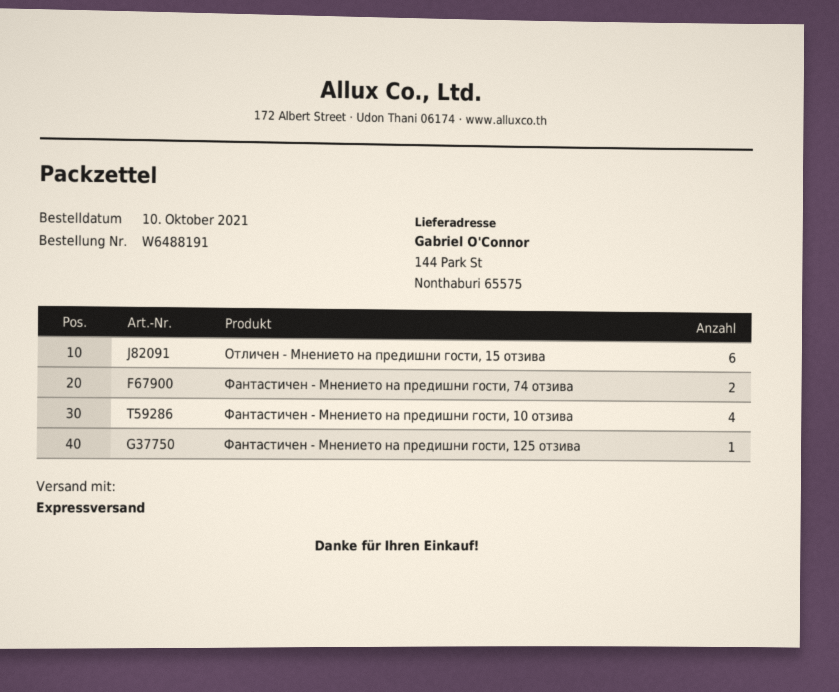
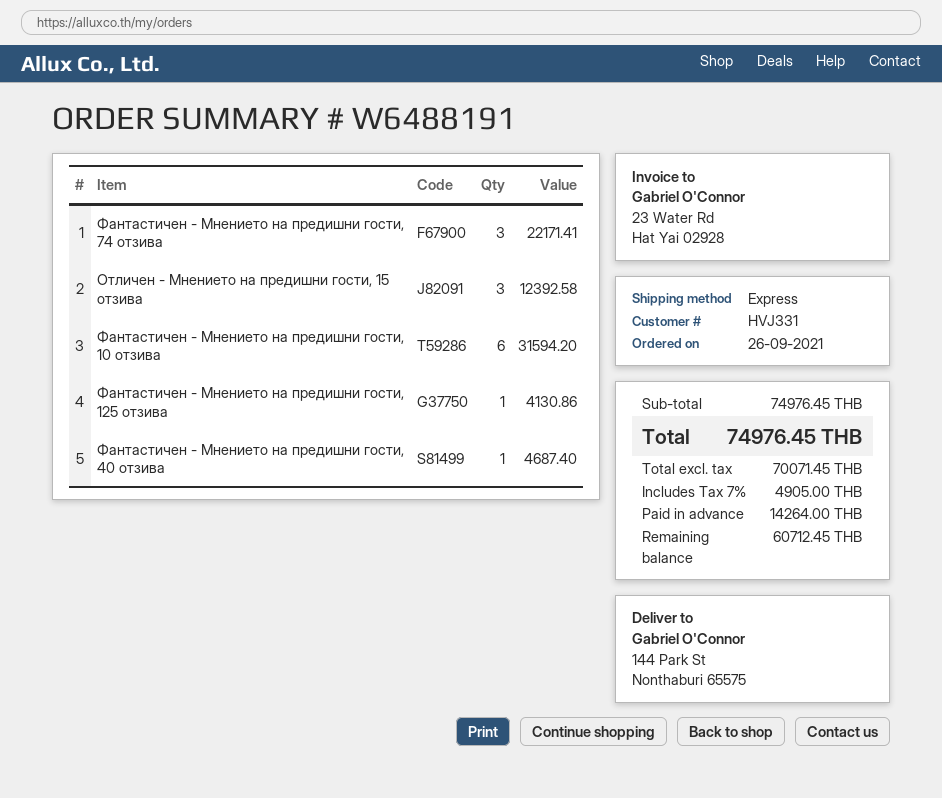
order date: 2021-10-10 -> 2021-09-26
Отличен - Мнението на предишни гости, 15 отзива: 6 -> 3
Фантастичен - Мнението на предишни гости, 74 отзива: 2 -> 3
Фантастичен - Мнението на предишни гости, 10 отзива: 4 -> 6
Фантастичен - Мнението на предишни гости, 40 отзива: none -> 1

